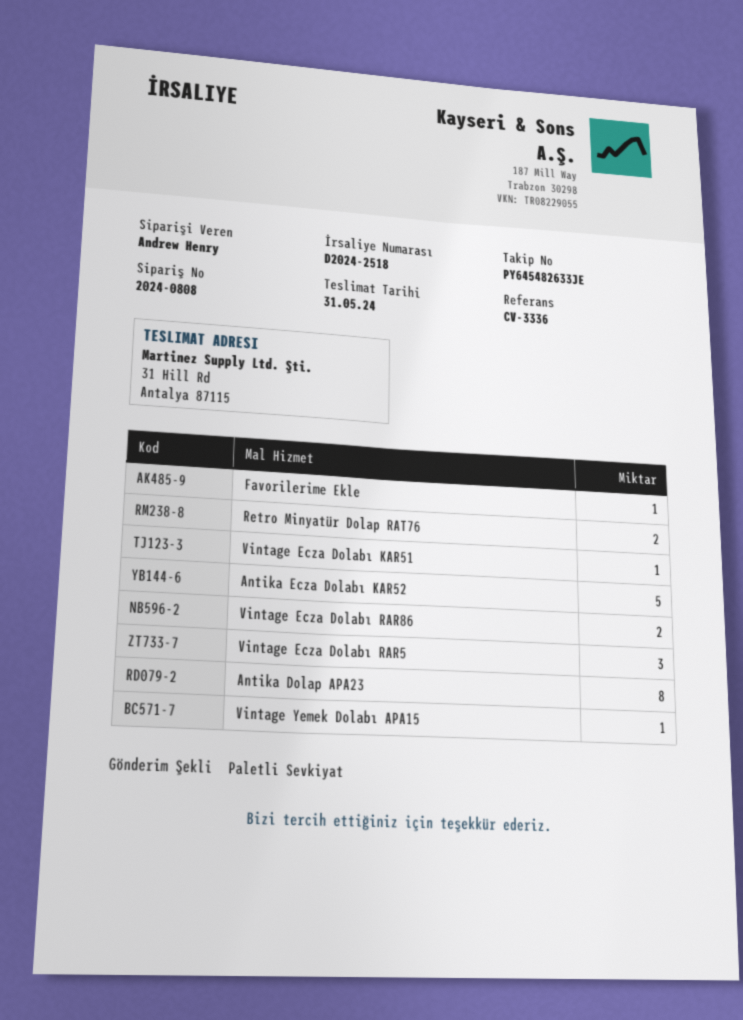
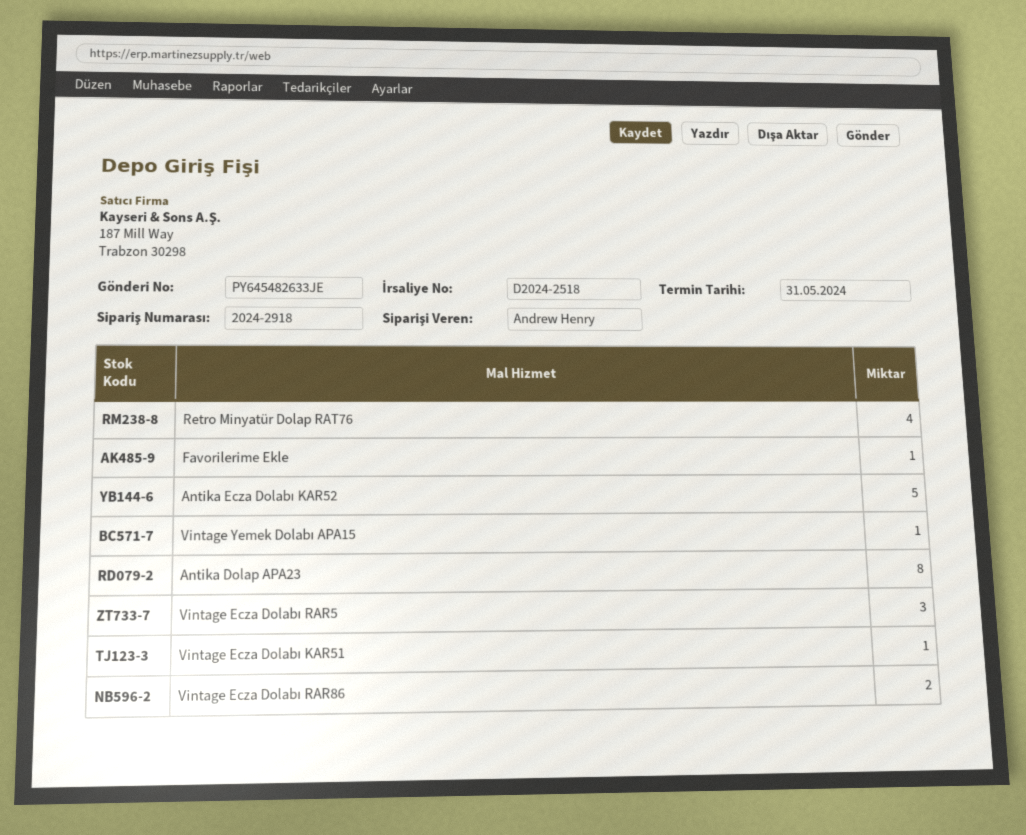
order number: 2024-0808 -> 2024-2918
Retro Minyatür Dolap RAT76: 2 -> 4

